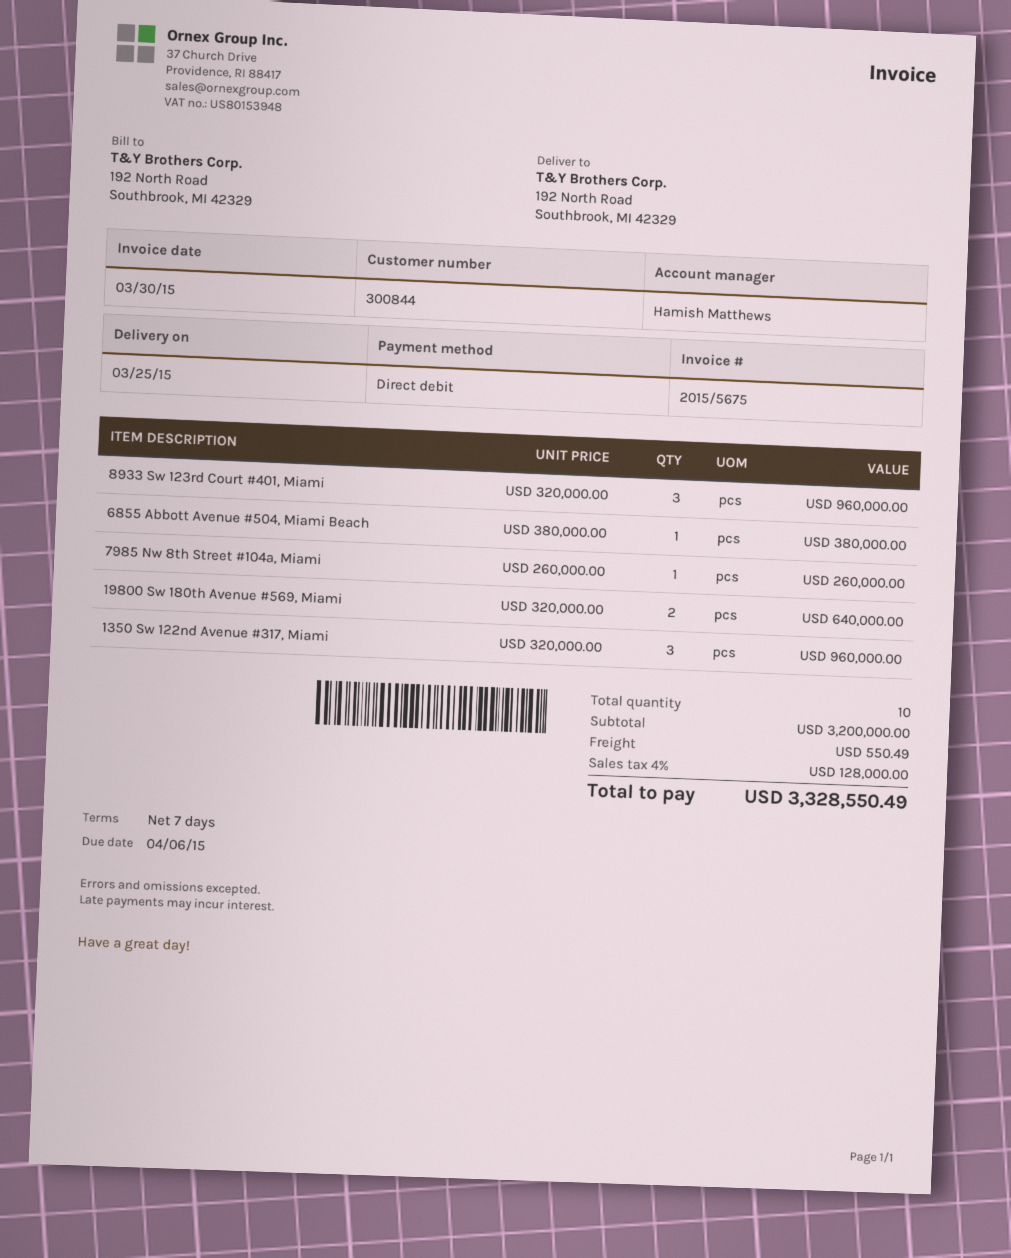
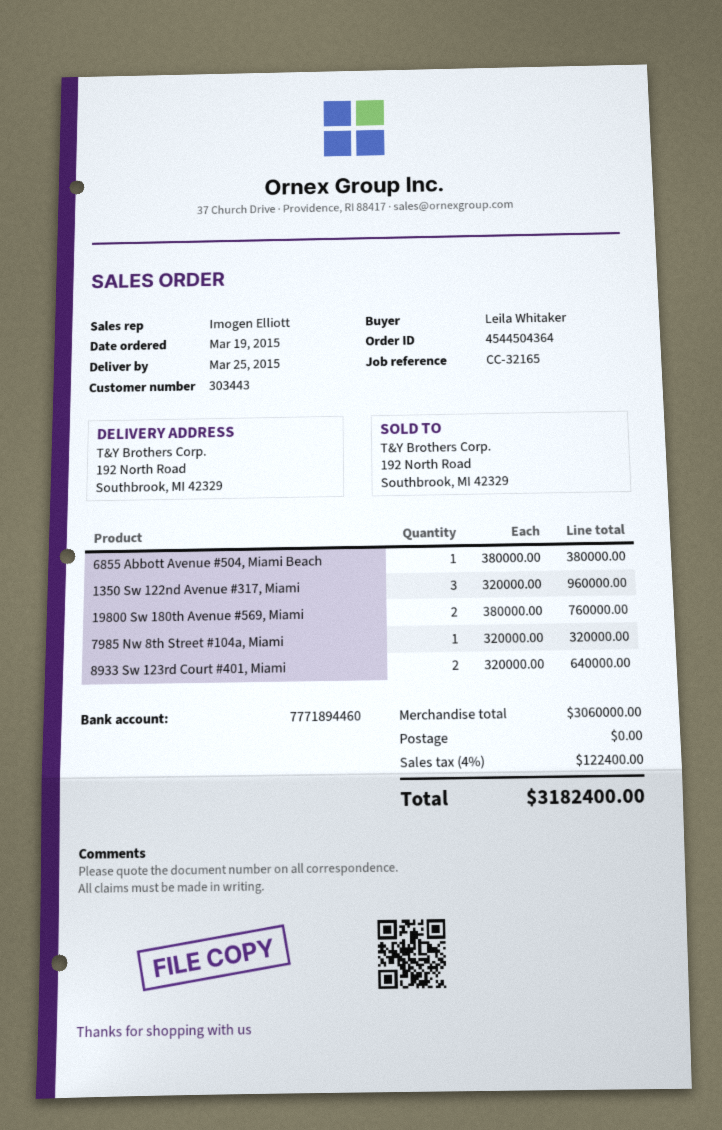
customer number: 300844 -> 303443
sales rep: Hamish Matthews -> Imogen Elliott
8933 Sw 123rd Court #401, Miami: 3 x 320000.00 = 960000.00 -> 2 x 320000.00 = 640000.00
7985 Nw 8th Street #104a, Miami: 1 x 260000.00 = 260000.00 -> 1 x 320000.00 = 320000.00
19800 Sw 180th Avenue #569, Miami: 2 x 320000.00 = 640000.00 -> 2 x 380000.00 = 760000.00
subtotal: 3200000.00 -> 3060000.00
shipping: 550.49 -> 0.00
tax: 4% = 128000.00 -> 4% = 122400.00
total: 3328550.49 -> 3182400.00

